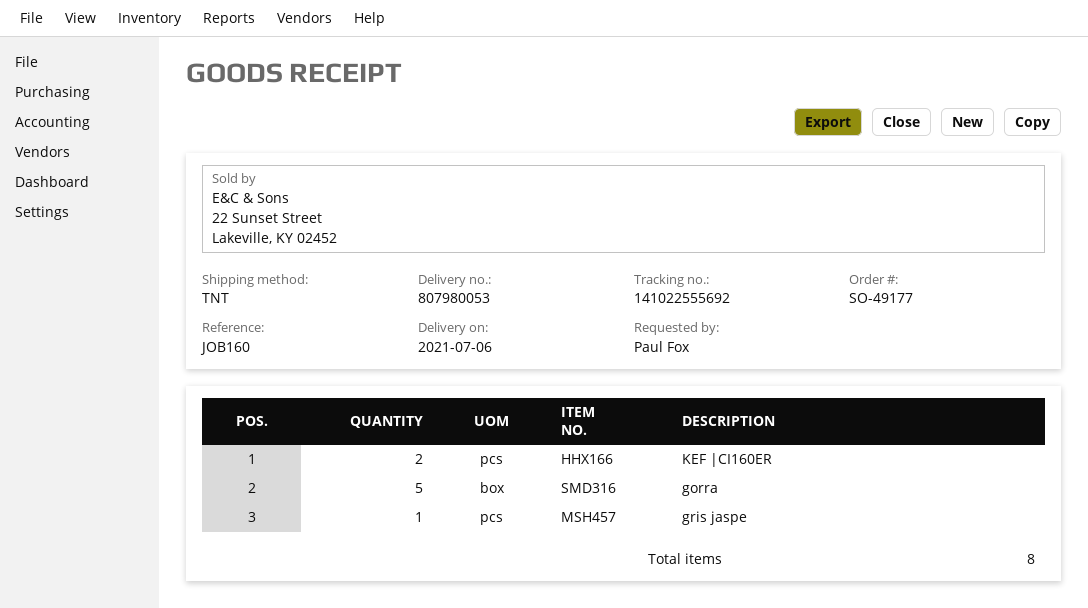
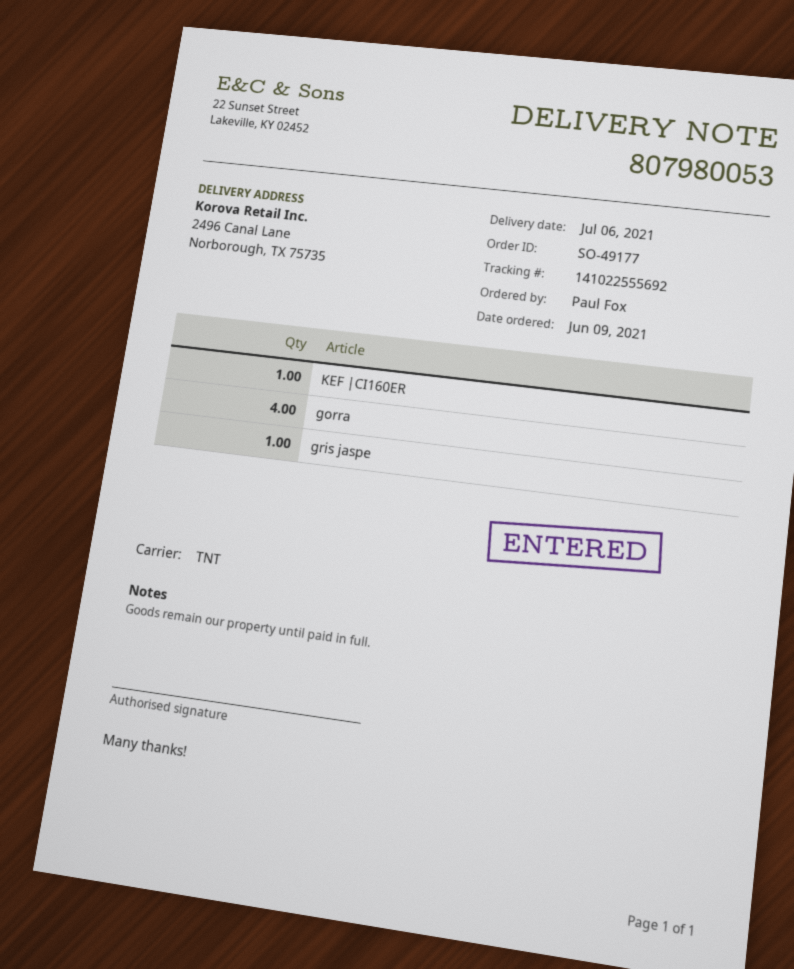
KEF |CI160ER: 2 -> 1
gorra: 5 -> 4

